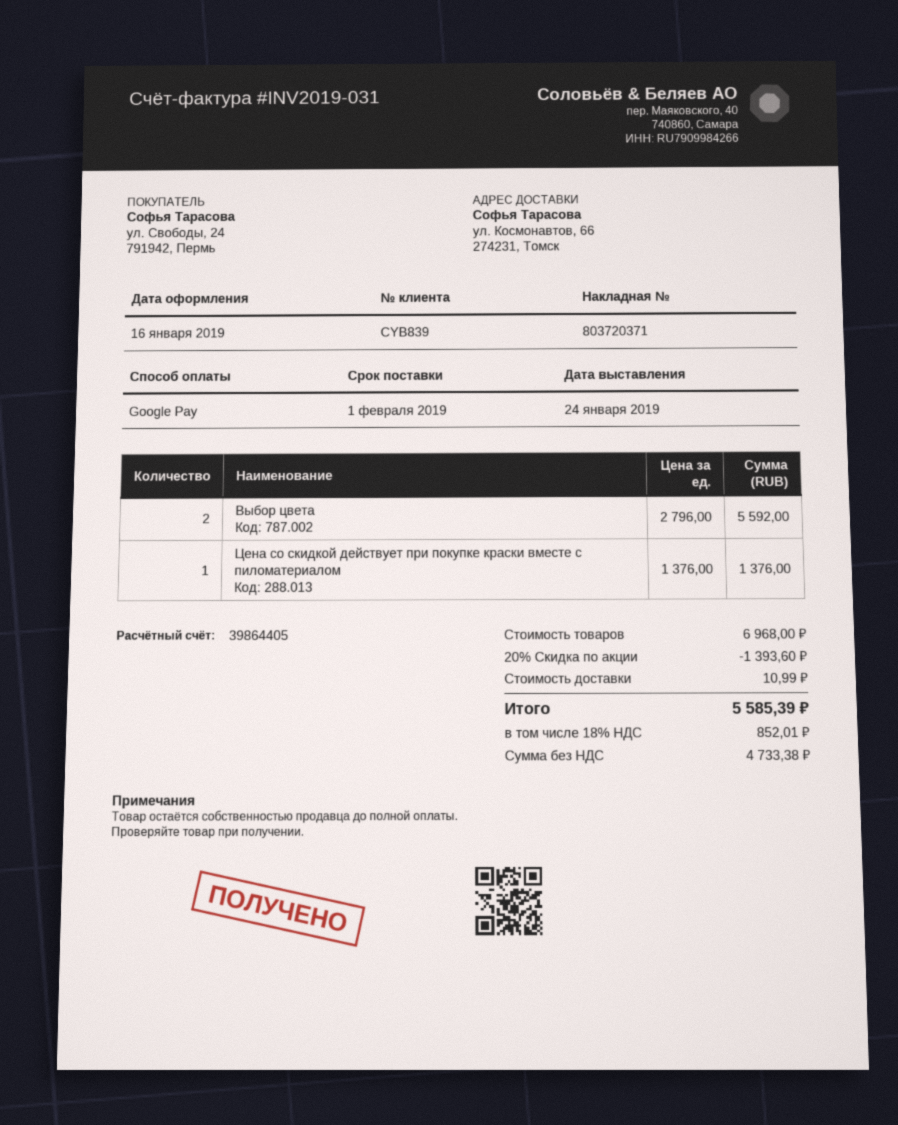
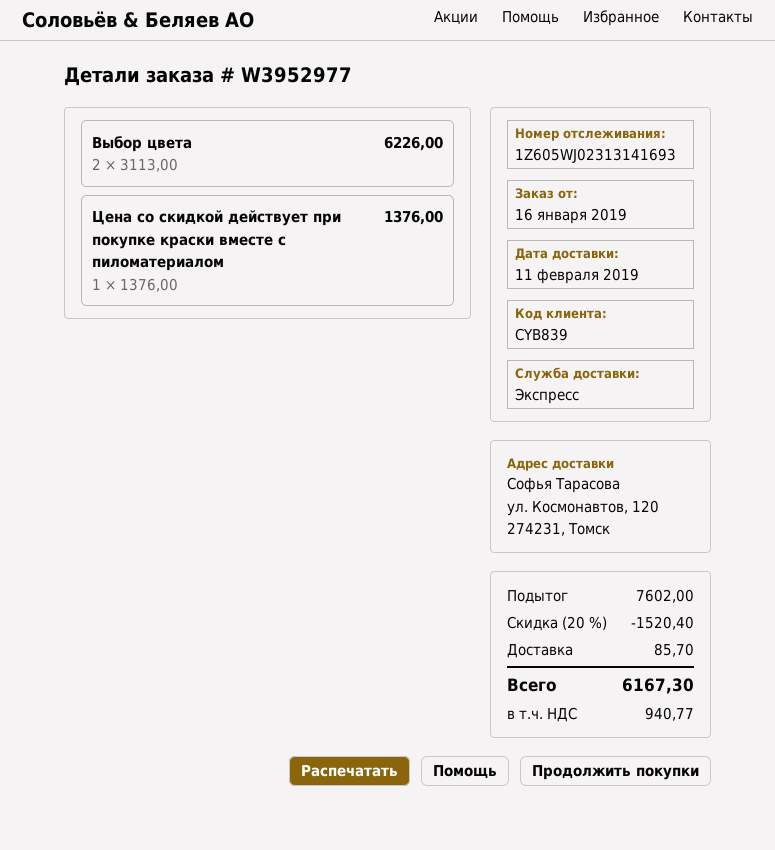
delivery date: 2019-02-01 -> 2019-02-11
ship to: ул. Космонавтов, 66, 274231, Томск -> ул. Космонавтов, 120, 274231, Томск
Выбор цвета: 2 x 2796.00 = 5592.00 -> 2 x 3113.00 = 6226.00
subtotal: 6968.00 -> 7602.00
discount: 20% = 1393.60 -> 20% = 1520.40
shipping: 10.99 -> 85.70
tax: 852.01 -> 940.77
total: 5585.39 -> 6167.30

